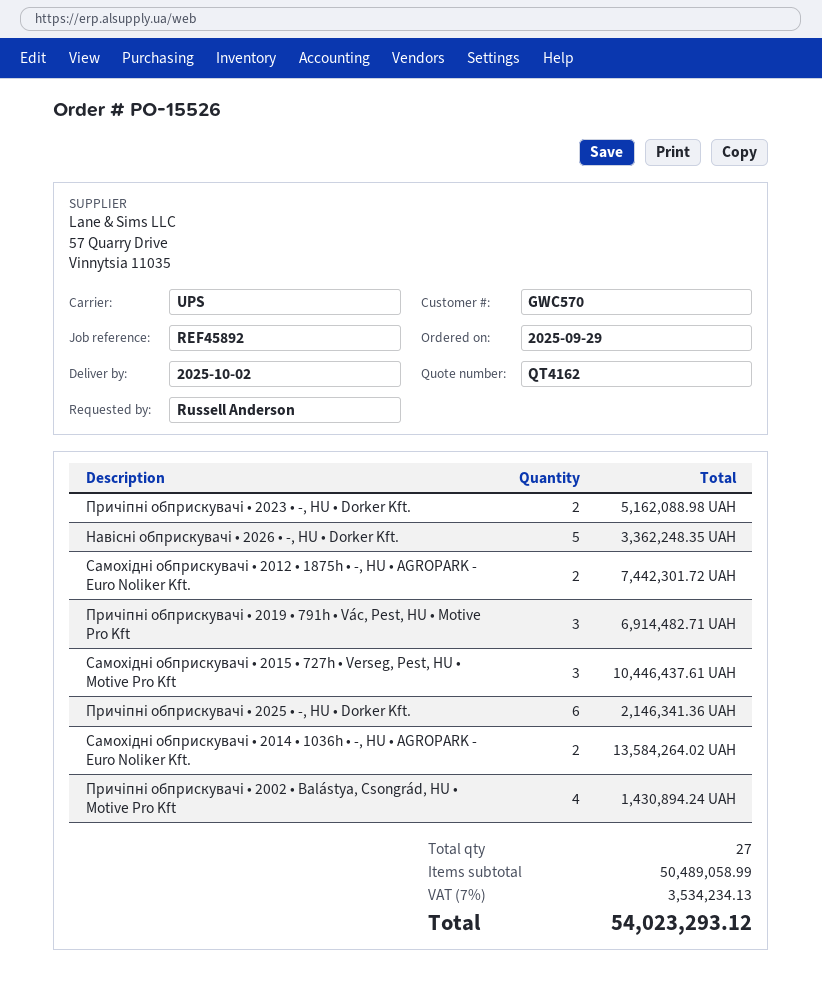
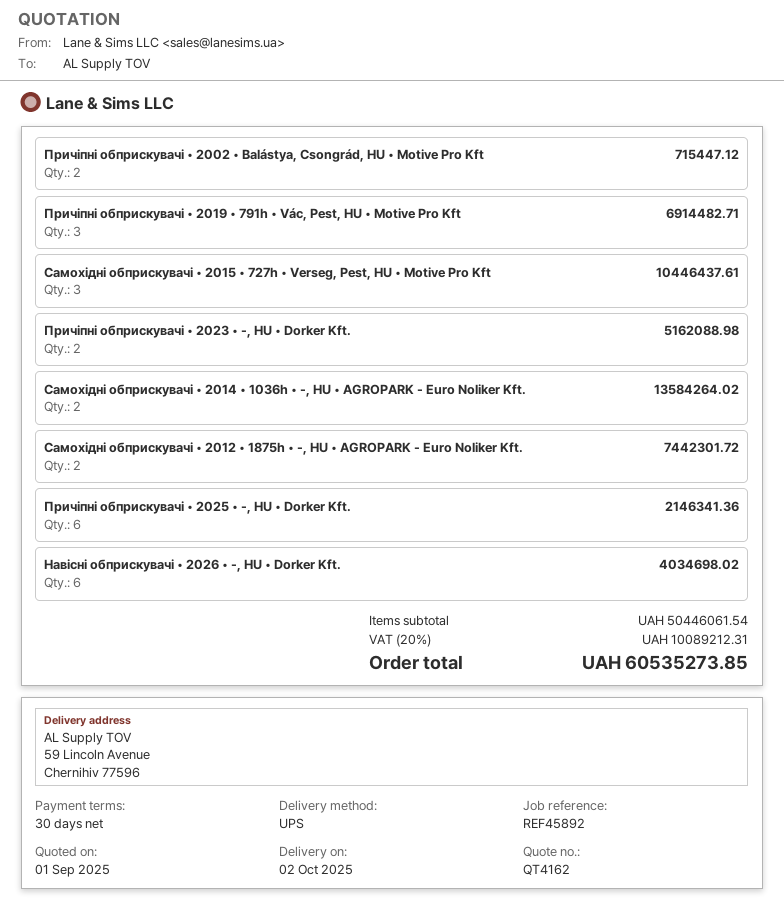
Навісні обприскувачі • 2026 • -, HU • Dorker Kft.: 5 for 3362248.35 -> 6 for 4034698.02
Причіпні обприскувачі • 2002 • Balástya, Csongrád, HU • Motive Pro Kft: 4 for 1430894.24 -> 2 for 715447.12
subtotal: 50489058.99 -> 50446061.54
tax: 7% = 3534234.13 -> 20% = 10089212.31
total: 54023293.12 -> 60535273.85

